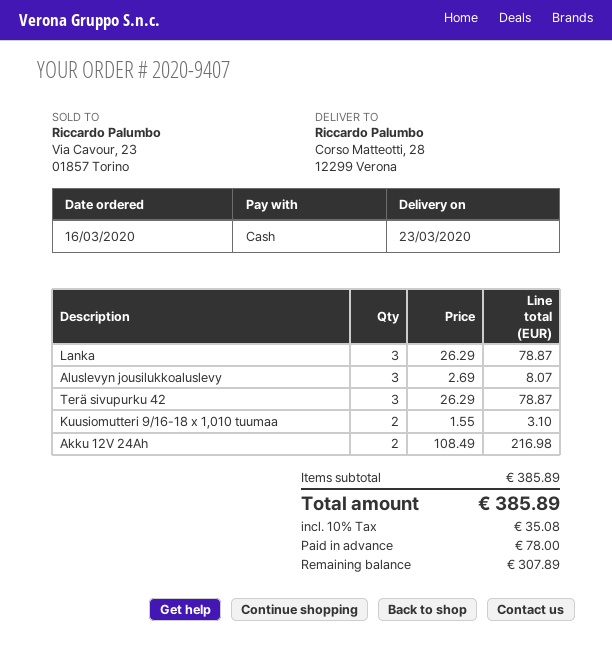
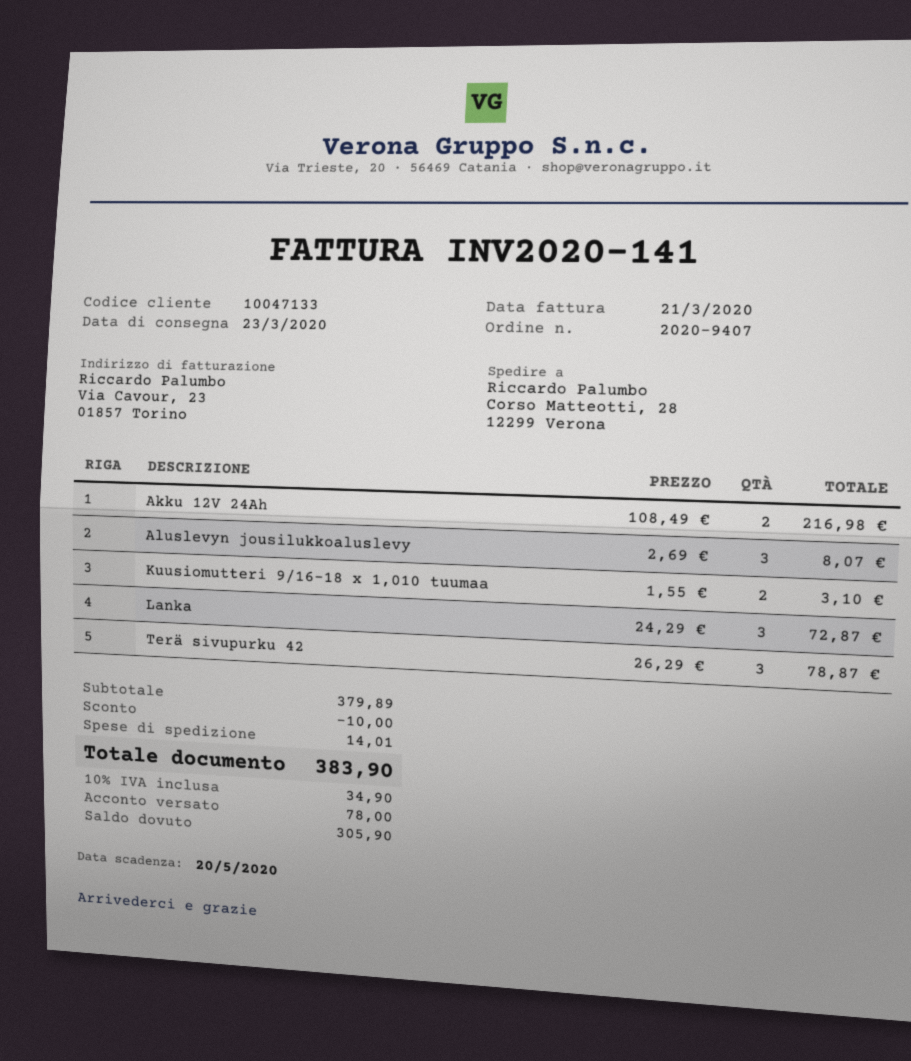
Lanka: 3 x 26.29 = 78.87 -> 3 x 24.29 = 72.87
subtotal: 385.89 -> 379.89
discount: none -> 10.00
shipping: none -> 14.01
tax: 10% = 35.08 -> 10% = 34.90
total: 385.89 -> 383.90
balance: 307.89 -> 305.90

